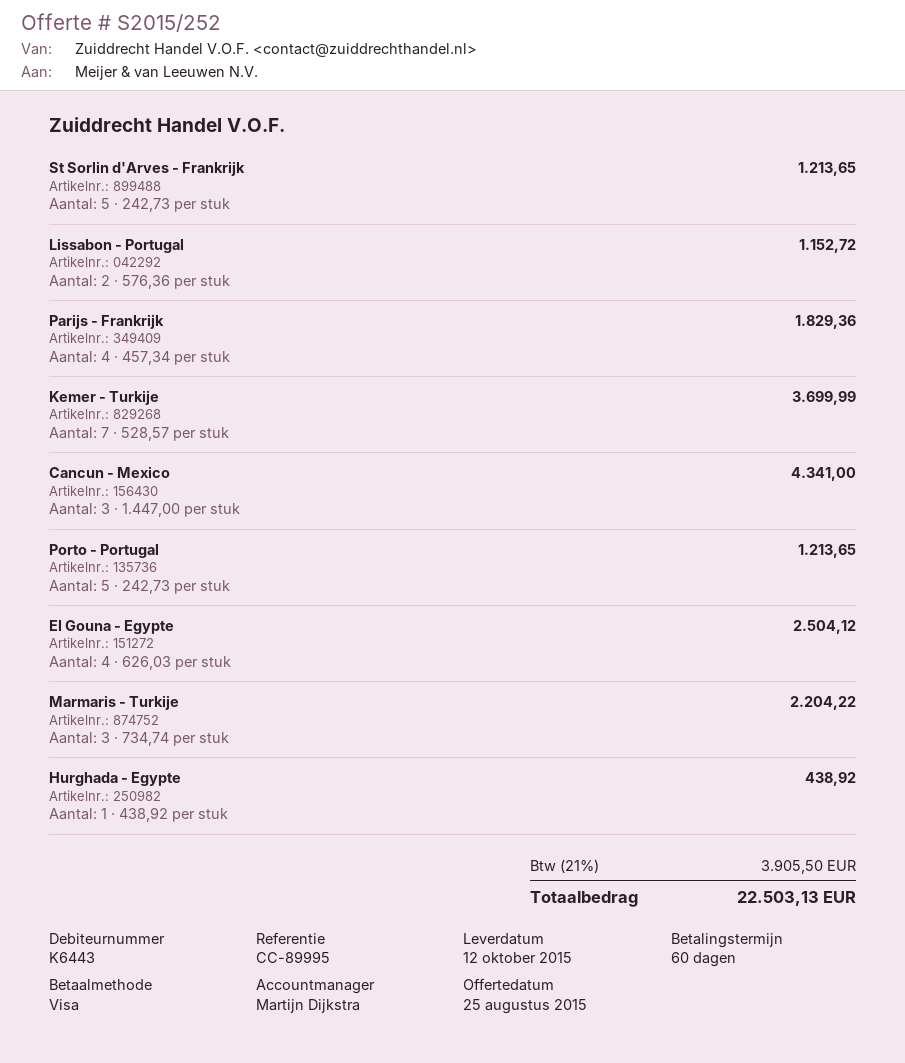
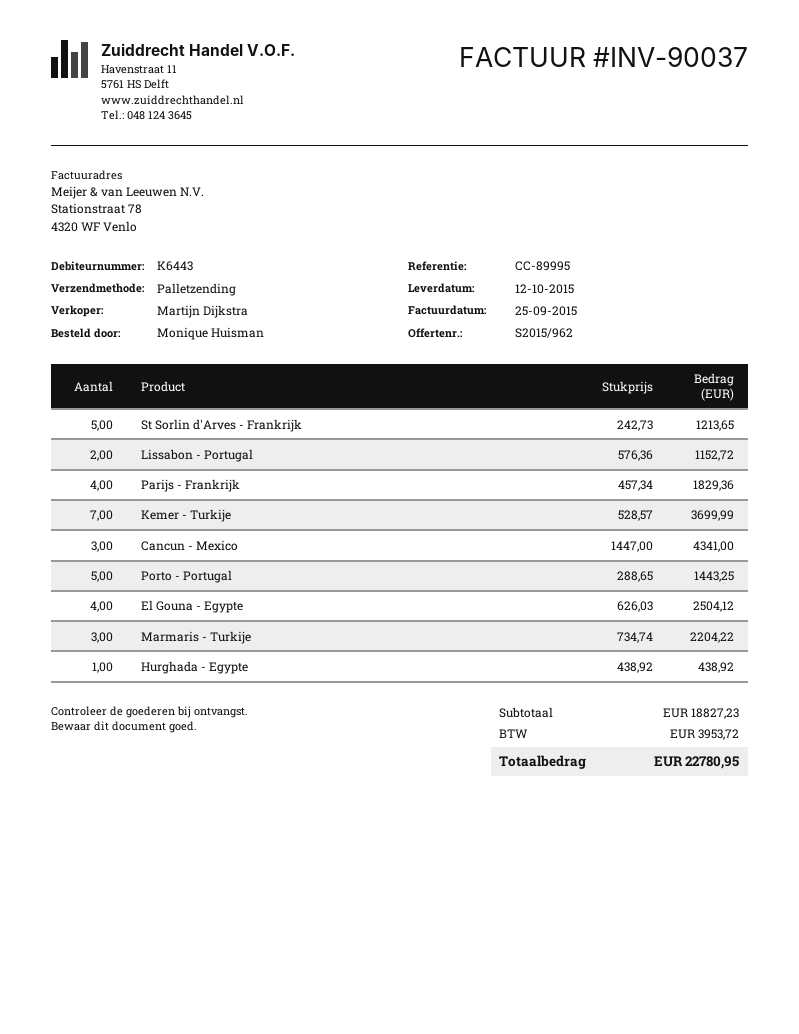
quote number: S2015/252 -> S2015/962
Porto - Portugal: 5 x 242.73 = 1213.65 -> 5 x 288.65 = 1443.25
tax: 3905.50 -> 3953.72
total: 22503.13 -> 22780.95

